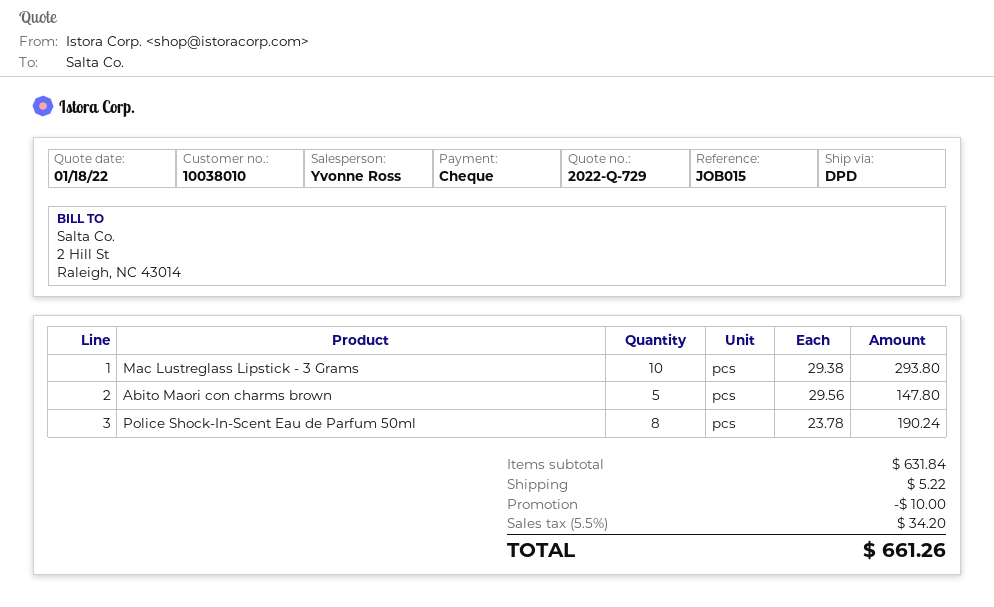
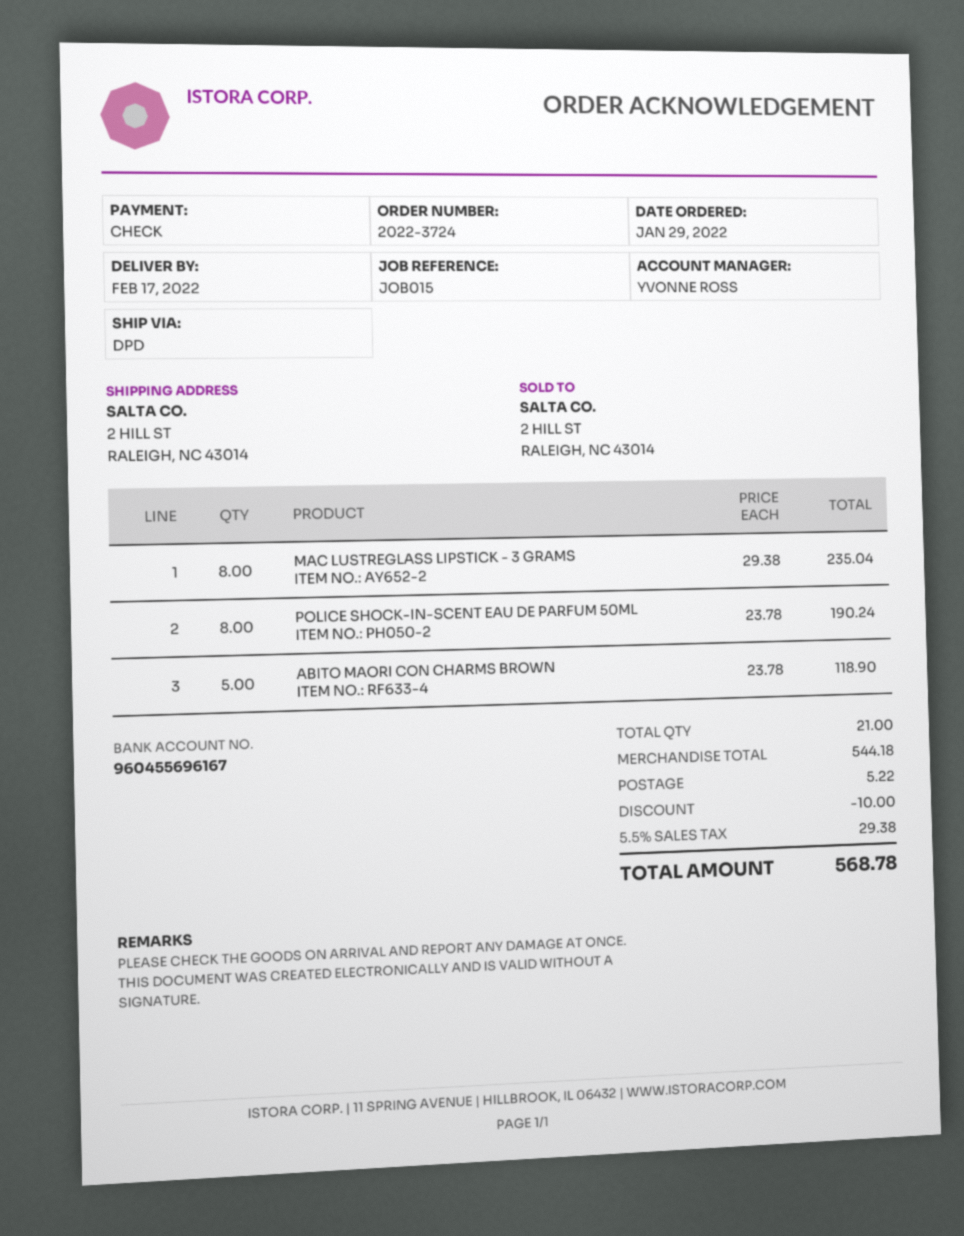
Mac Lustreglass Lipstick - 3 Grams: 10 x 29.38 = 293.80 -> 8 x 29.38 = 235.04
Abito Maori con charms brown: 5 x 29.56 = 147.80 -> 5 x 23.78 = 118.90
subtotal: 631.84 -> 544.18
tax: 5.5% = 34.20 -> 5.5% = 29.38
total: 661.26 -> 568.78

